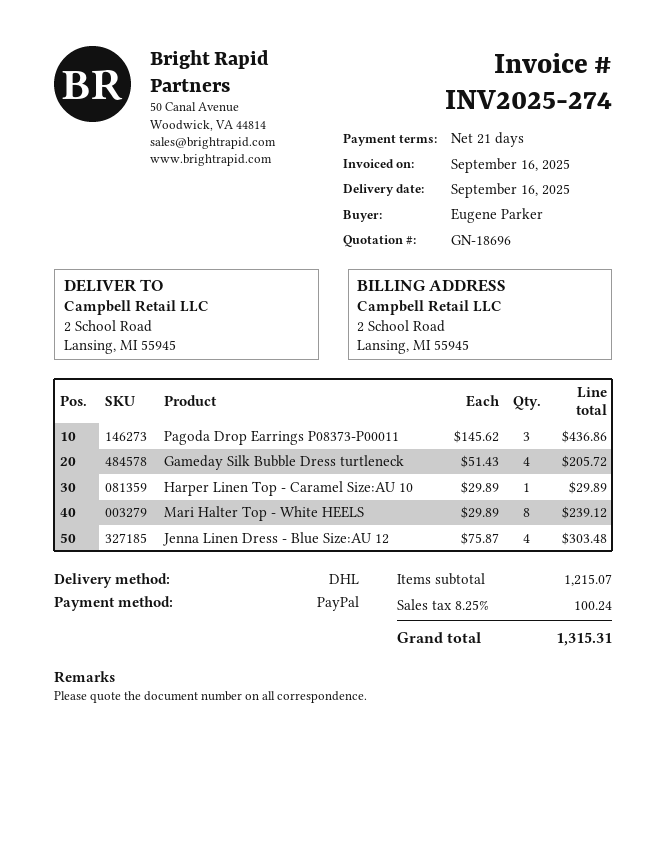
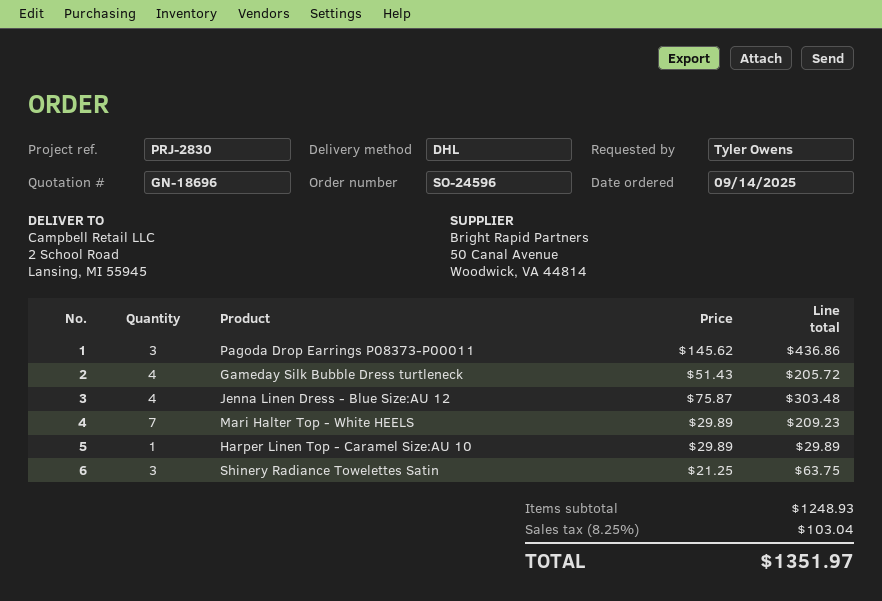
ordered by: Eugene Parker -> Tyler Owens
Mari Halter Top - White HEELS: 8 x 29.89 = 239.12 -> 7 x 29.89 = 209.23
Shinery Radiance Towelettes Satin: none -> 3 x 21.25 = 63.75
subtotal: 1215.07 -> 1248.93
tax: 8.25% = 100.24 -> 8.25% = 103.04
total: 1315.31 -> 1351.97

